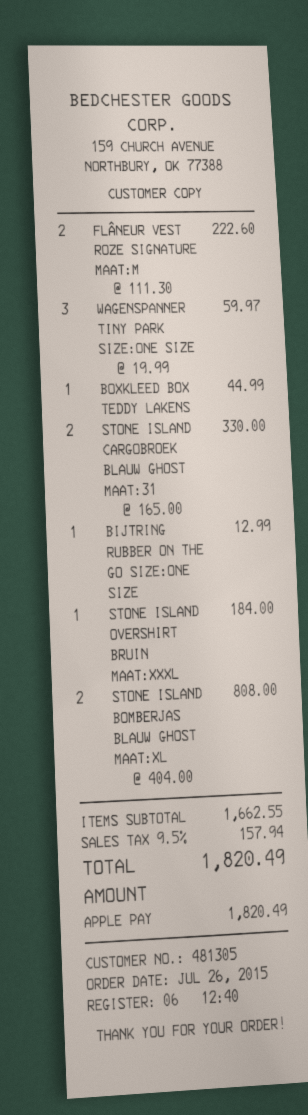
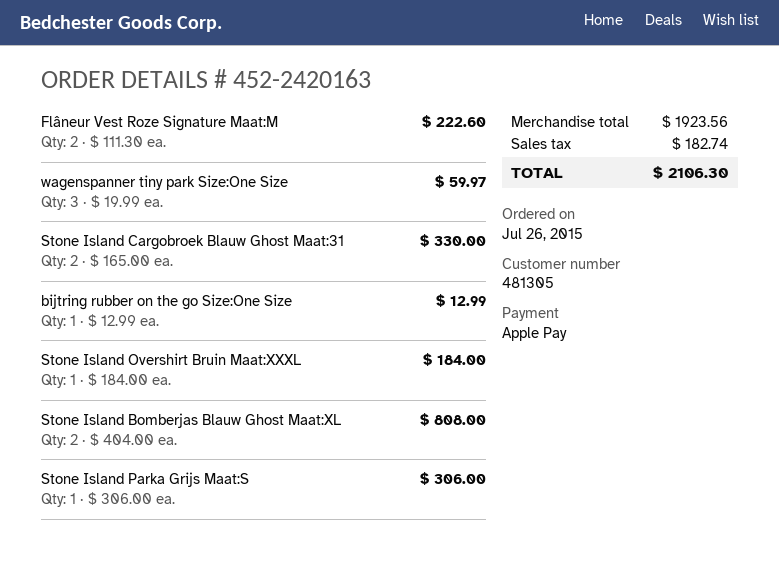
BOXKLEED BOX TEDDY LAKENS: 1 x 44.99 = 44.99 -> none
Stone Island Parka Grijs Maat:S: none -> 1 x 306.00 = 306.00
subtotal: 1662.55 -> 1923.56
tax: 157.94 -> 182.74
total: 1820.49 -> 2106.30

